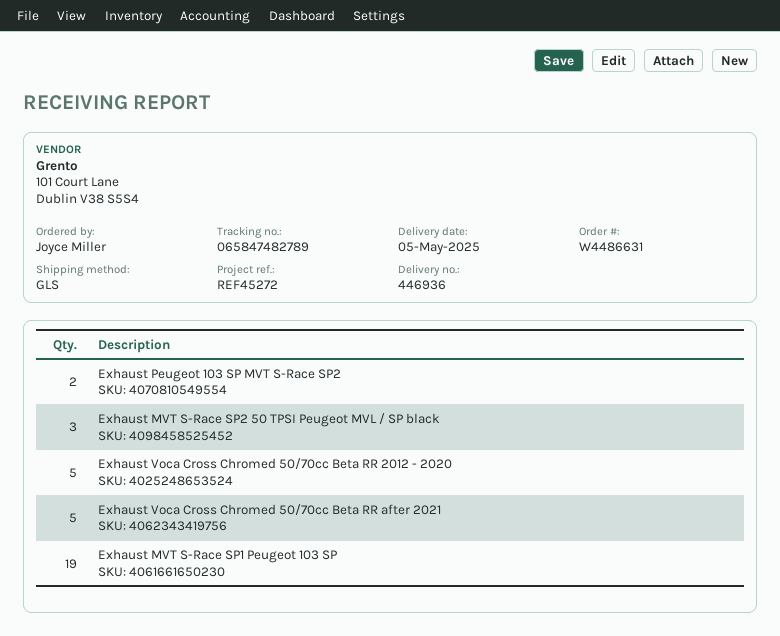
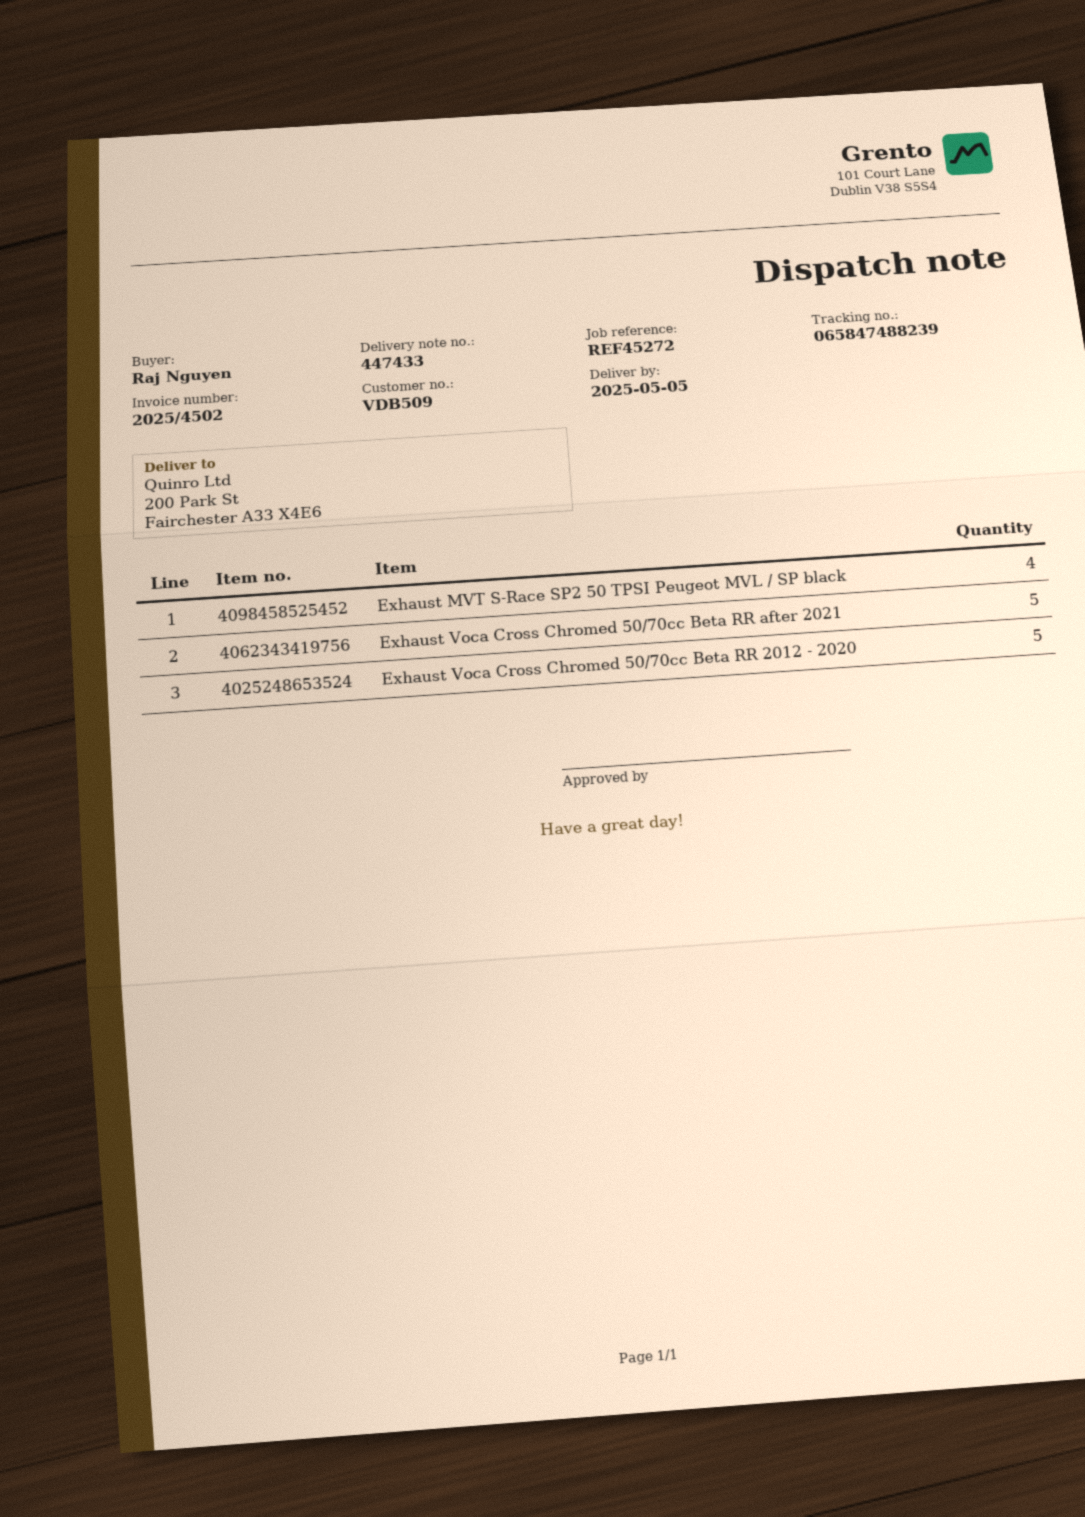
delivery note number: 446936 -> 447433
ordered by: Joyce Miller -> Raj Nguyen
tracking number: 065847482789 -> 065847488239
Exhaust Peugeot 103 SP MVT S-Race SP2: 2 -> none
Exhaust MVT S-Race SP2 50 TPSI Peugeot MVL / SP black: 3 -> 4
Exhaust MVT S-Race SP1 Peugeot 103 SP: 19 -> none

